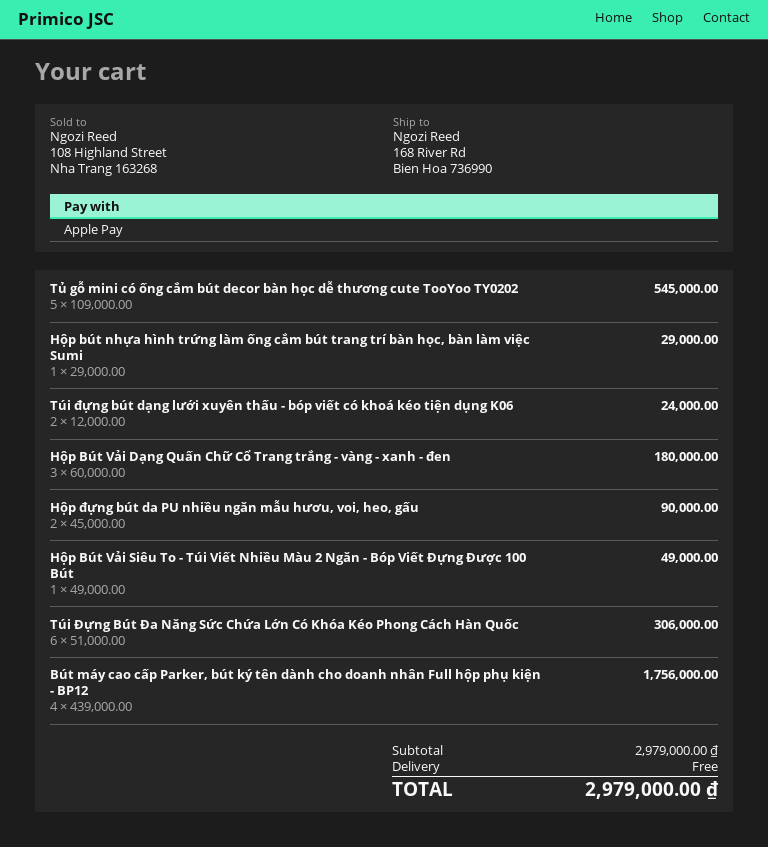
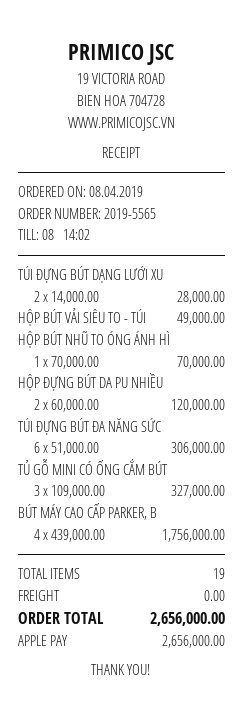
Tủ gỗ mini có ống cắm bút decor bàn học dễ thương cute TooYoo TY0202: 5 x 109000.00 = 545000.00 -> 3 x 109000.00 = 327000.00
Hộp bút nhựa hình trứng làm ống cắm bút trang trí bàn học, bàn làm việc Sumi: 1 x 29000.00 = 29000.00 -> none
Túi đựng bút dạng lưới xuyên thấu - bóp viết có khoá kéo tiện dụng K06: 2 x 12000.00 = 24000.00 -> 2 x 14000.00 = 28000.00
Hộp Bút Vải Dạng Quấn Chữ Cổ Trang trắng - vàng - xanh - đen: 3 x 60000.00 = 180000.00 -> none
Hộp đựng bút da PU nhiều ngăn mẫu hươu, voi, heo, gấu: 2 x 45000.00 = 90000.00 -> 2 x 60000.00 = 120000.00
HỘP BÚT NHŨ TO ÓNG ÁNH HÌ: none -> 1 x 70000.00 = 70000.00
total: 2979000.00 -> 2656000.00

